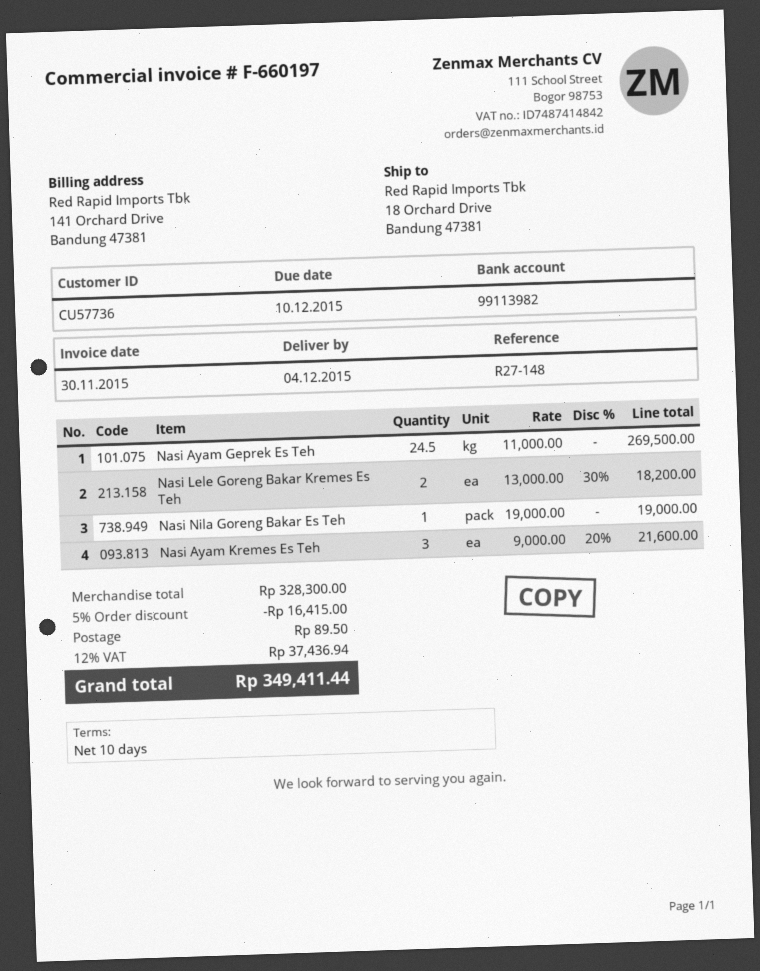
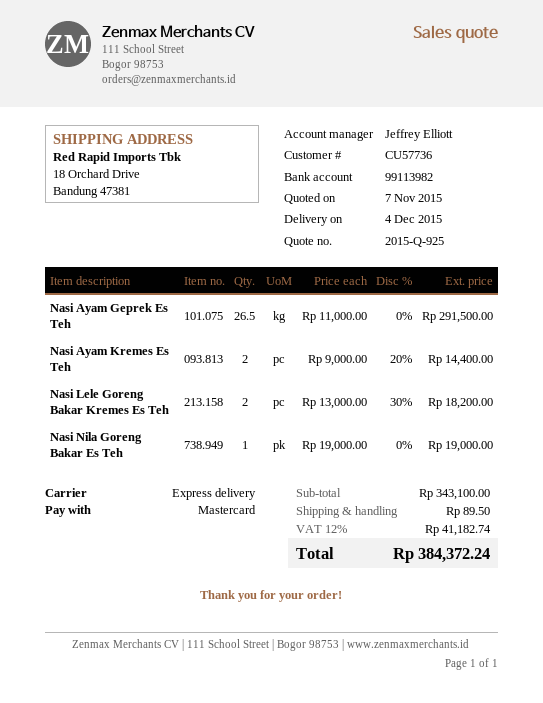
Nasi Ayam Geprek Es Teh: 24.5 x 11000.00 = 269500.00 -> 26.5 x 11000.00 = 291500.00
Nasi Ayam Kremes Es Teh: 3 x 9000.00 - 20% = 21600.00 -> 2 x 9000.00 - 20% = 14400.00
subtotal: 328300.00 -> 343100.00
discount: 5% = 16415.00 -> none
tax: 12% = 37436.94 -> 12% = 41182.74
total: 349411.44 -> 384372.24

